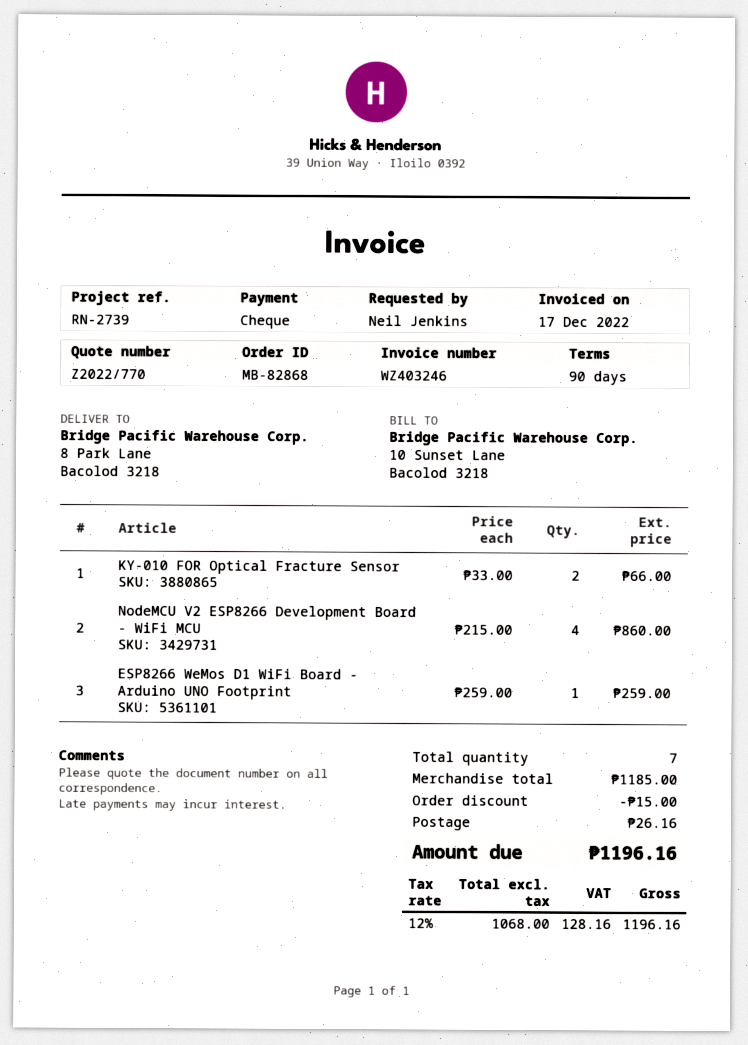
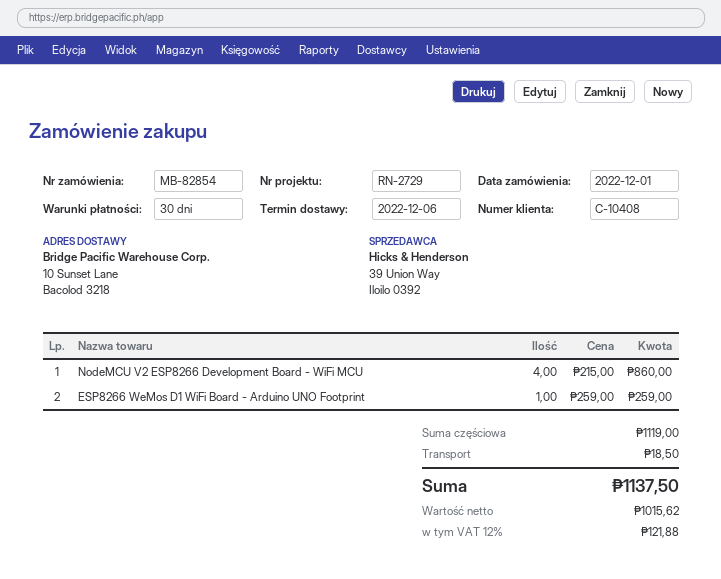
order number: MB-82868 -> MB-82854
payment terms: 90 days -> 30 days
reference: RN-2739 -> RN-2729
ship to: 8 Park Lane, Bacolod 3218 -> 10 Sunset Lane, Bacolod 3218
KY-010 FOR Optical Fracture Sensor: 2 x 33.00 = 66.00 -> none
subtotal: 1185.00 -> 1119.00
discount: 15.00 -> none
shipping: 26.16 -> 18.50
net: 1068.00 -> 1015.62
tax: 12% = 128.16 -> 12% = 121.88
total: 1196.16 -> 1137.50

